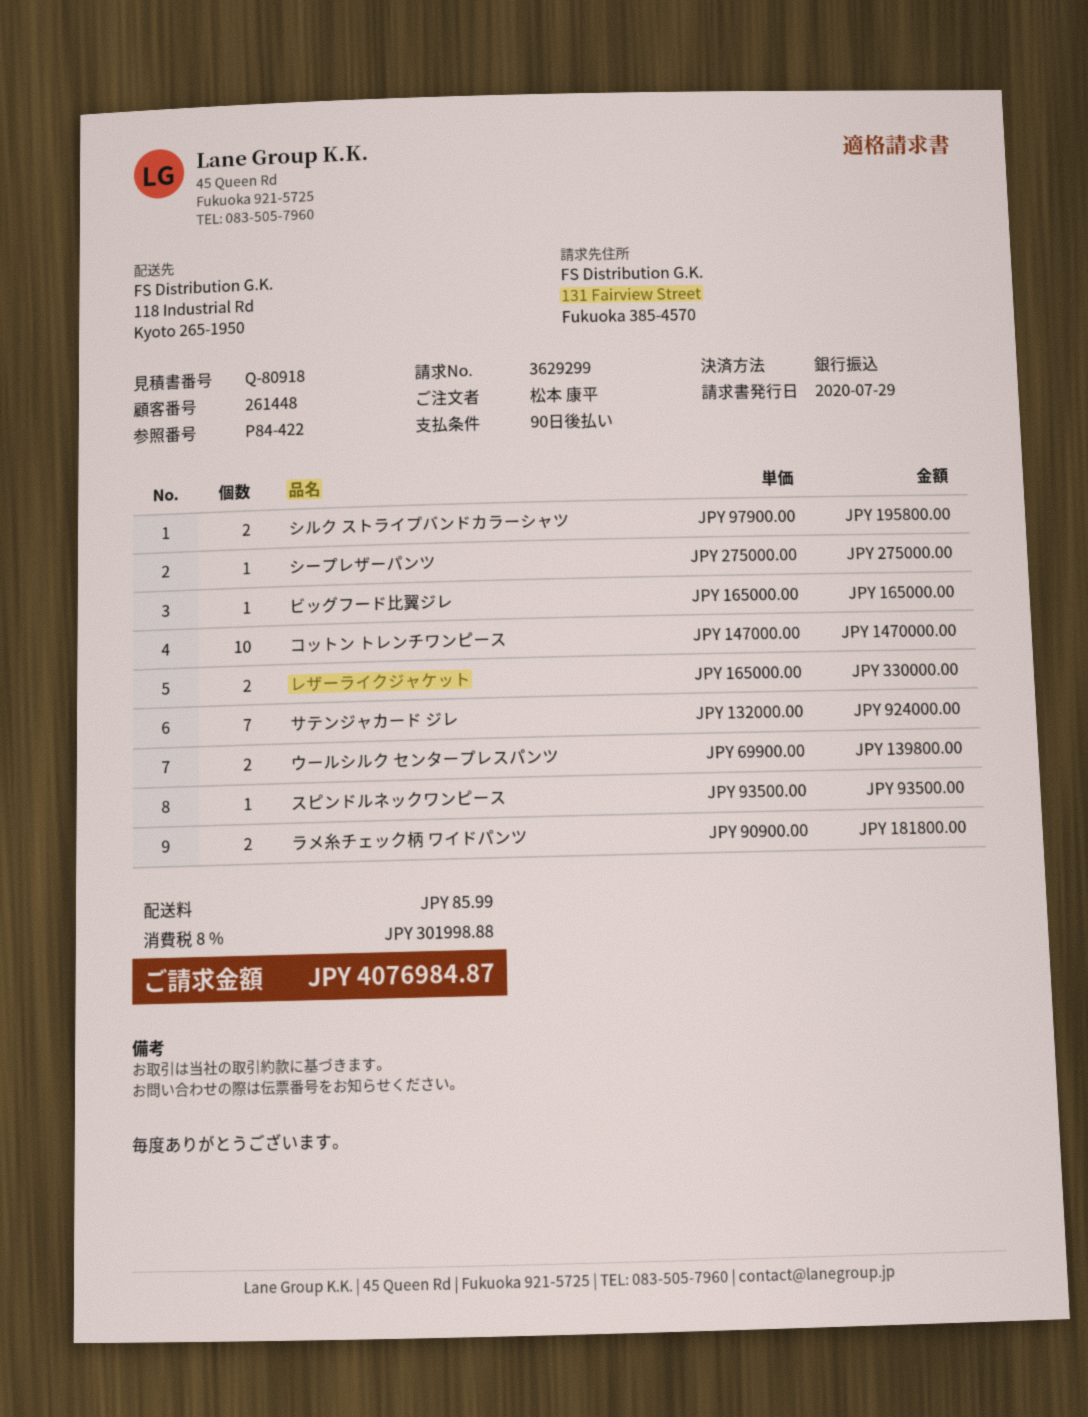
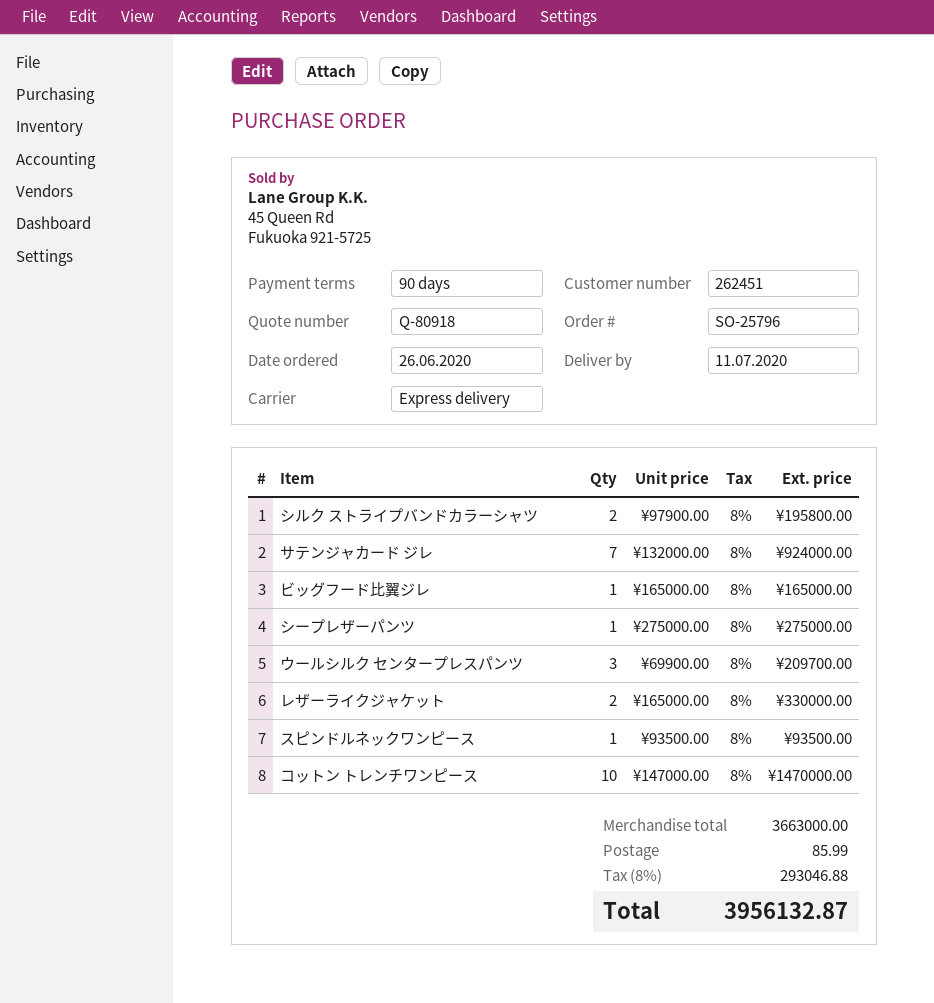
customer number: 261448 -> 262451
ウールシルク センタープレスパンツ: 2 x 69900.00 = 139800.00 -> 3 x 69900.00 = 209700.00
ラメ糸チェック柄 ワイドパンツ: 2 x 90900.00 = 181800.00 -> none
tax: 8% = 301998.88 -> 8% = 293046.88
total: 4076984.87 -> 3956132.87

